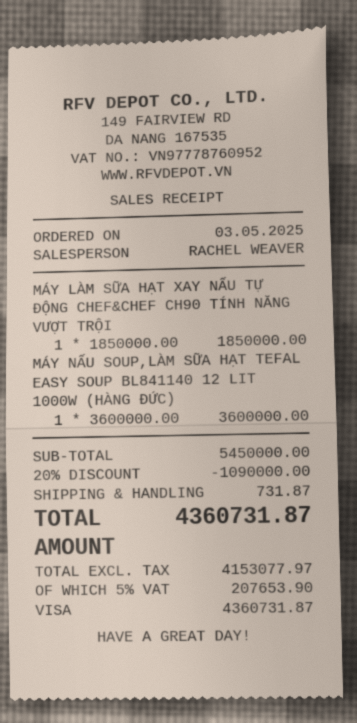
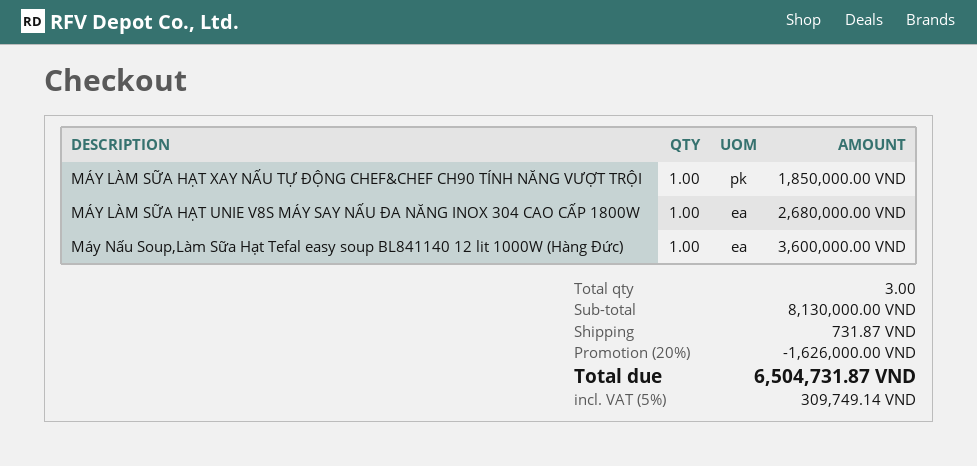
MÁY LÀM SỮA HẠT UNIE V8S MÁY SAY NẤU ĐA NĂNG INOX 304 CAO CẤP 1800W: none -> 1 for 2680000.00
subtotal: 5450000.00 -> 8130000.00
discount: 20% = 1090000.00 -> 20% = 1626000.00
tax: 5% = 207653.90 -> 5% = 309749.14
total: 4360731.87 -> 6504731.87

